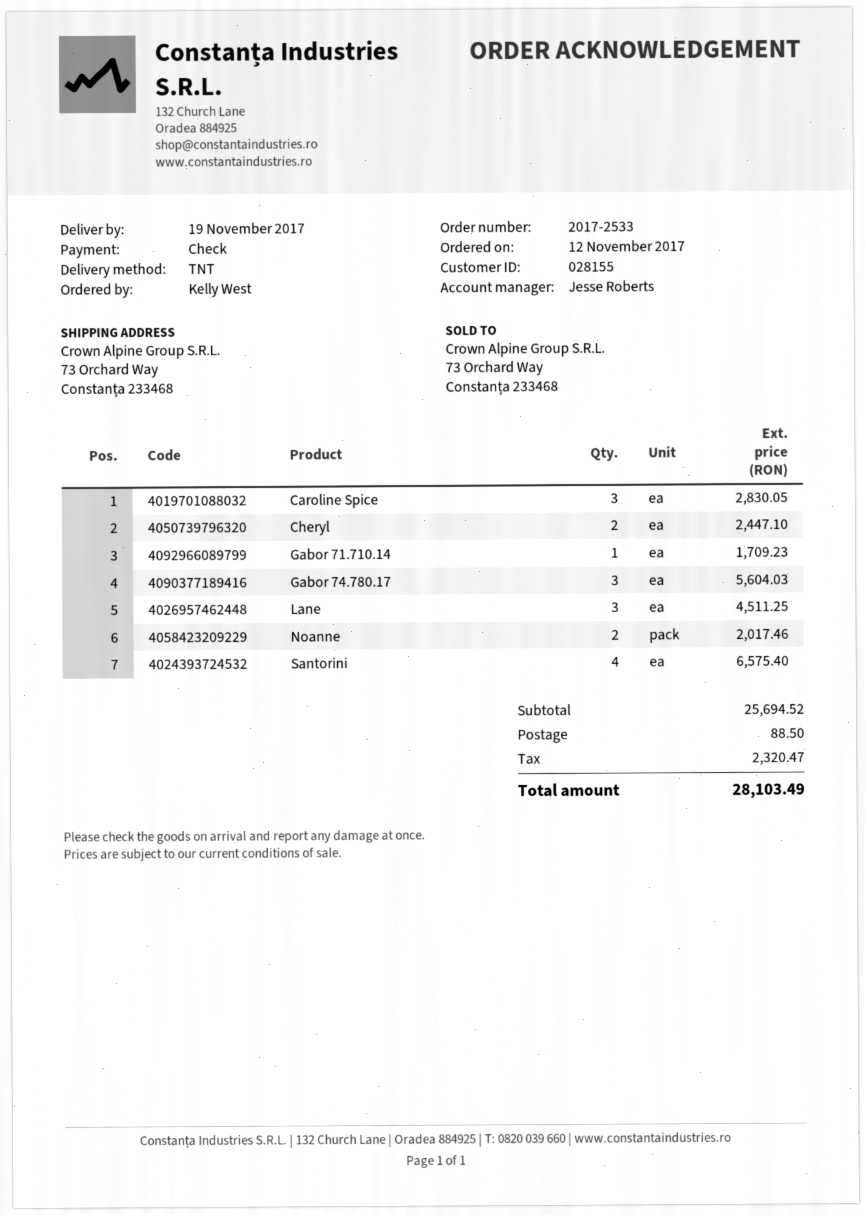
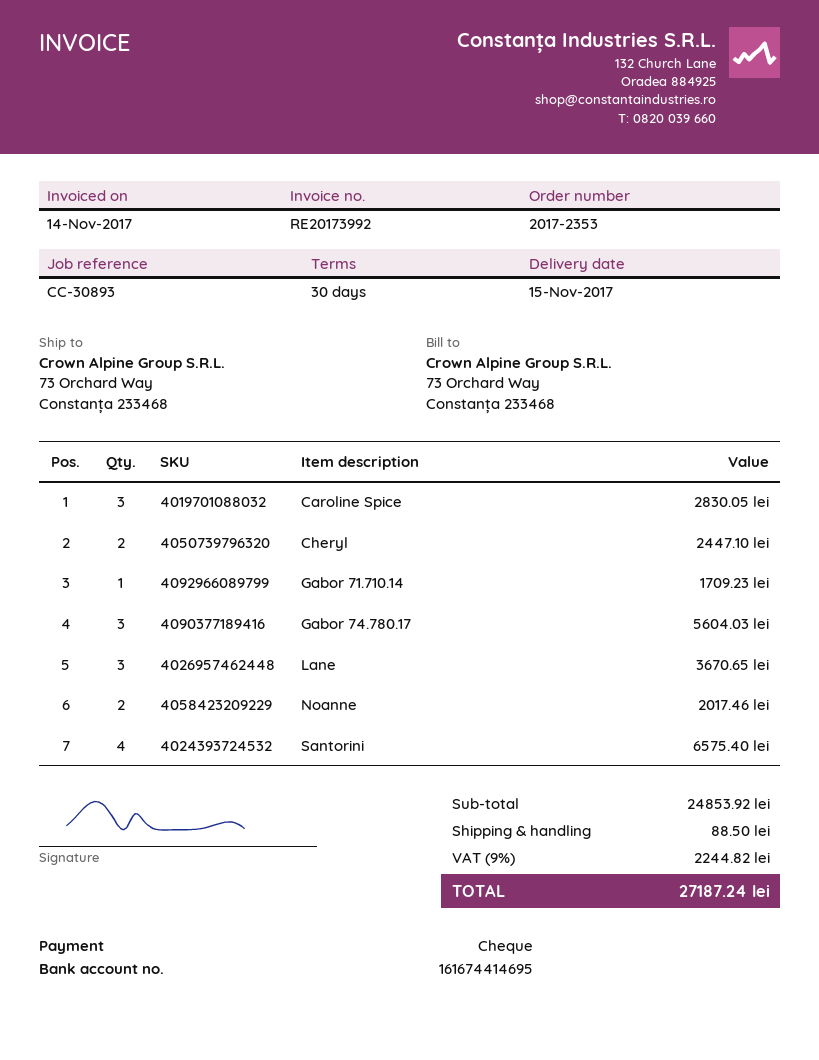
order number: 2017-2533 -> 2017-2353
delivery date: 2017-11-19 -> 2017-11-15
Lane: 3 for 4511.25 -> 3 for 3670.65
subtotal: 25694.52 -> 24853.92
tax: 2320.47 -> 2244.82
total: 28103.49 -> 27187.24

